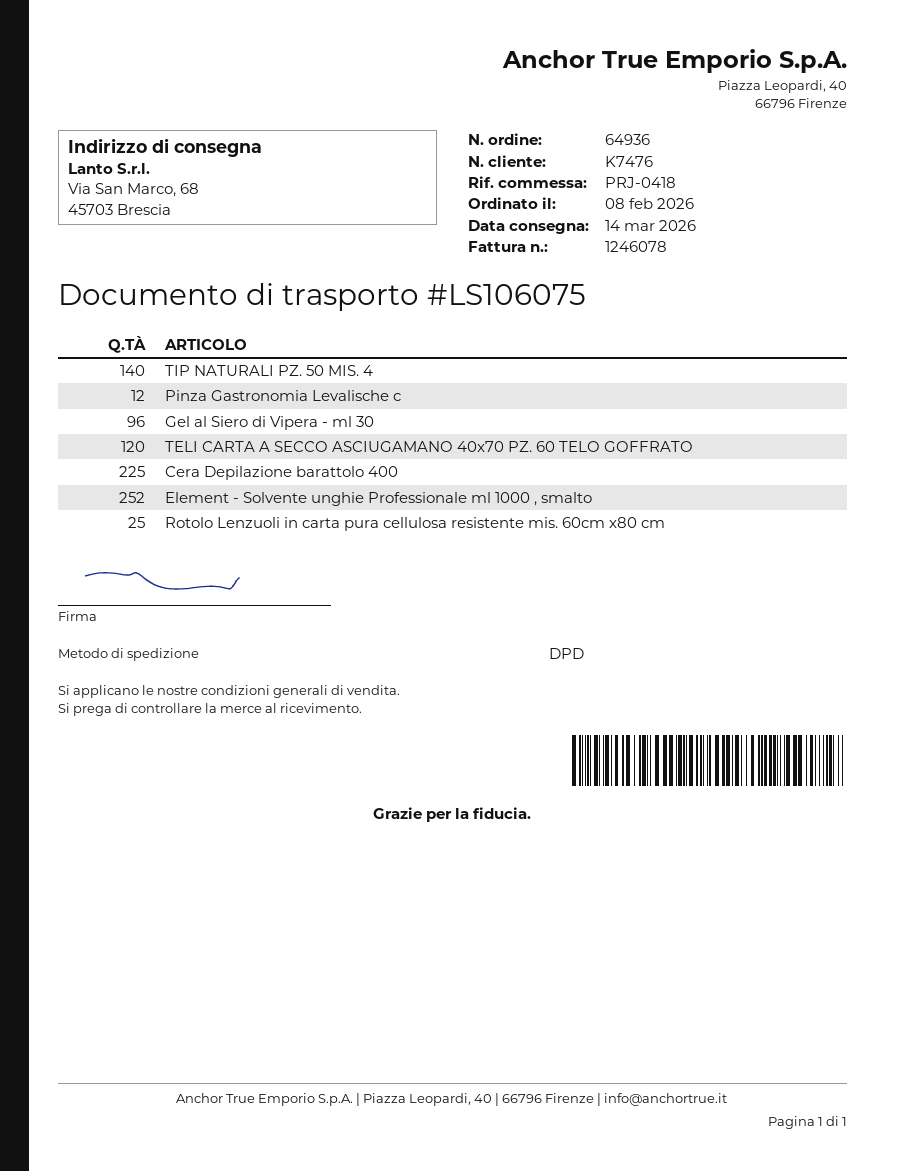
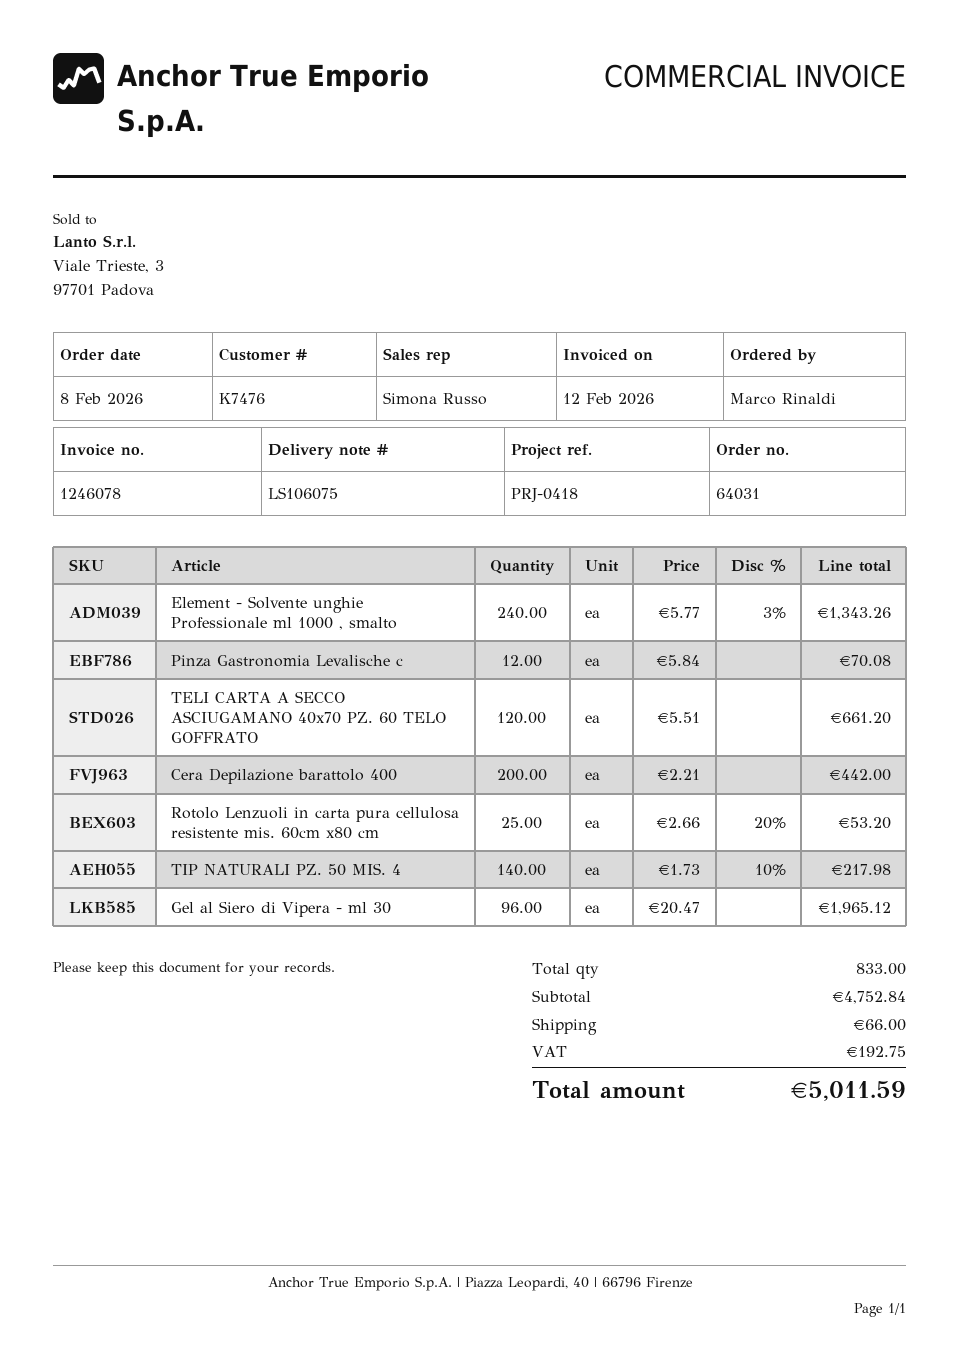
order number: 64936 -> 64031
Cera Depilazione barattolo 400: 225 -> 200
Element - Solvente unghie Professionale ml 1000 , smalto: 252 -> 240

